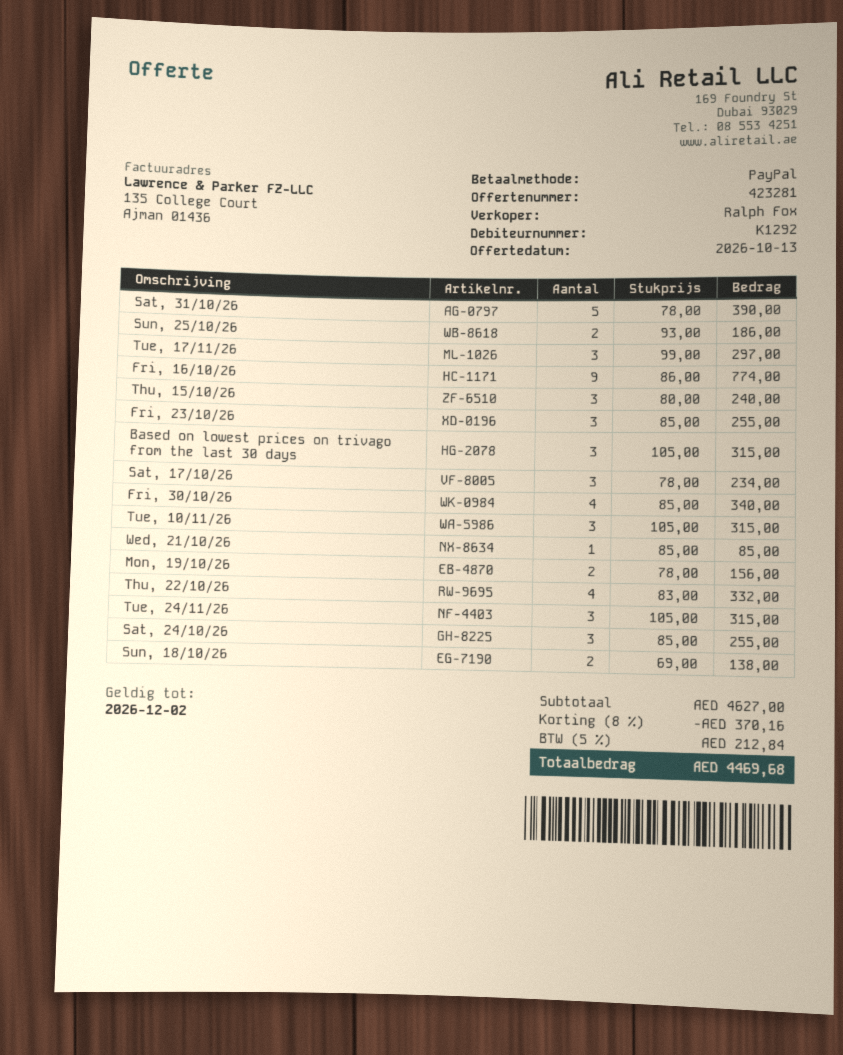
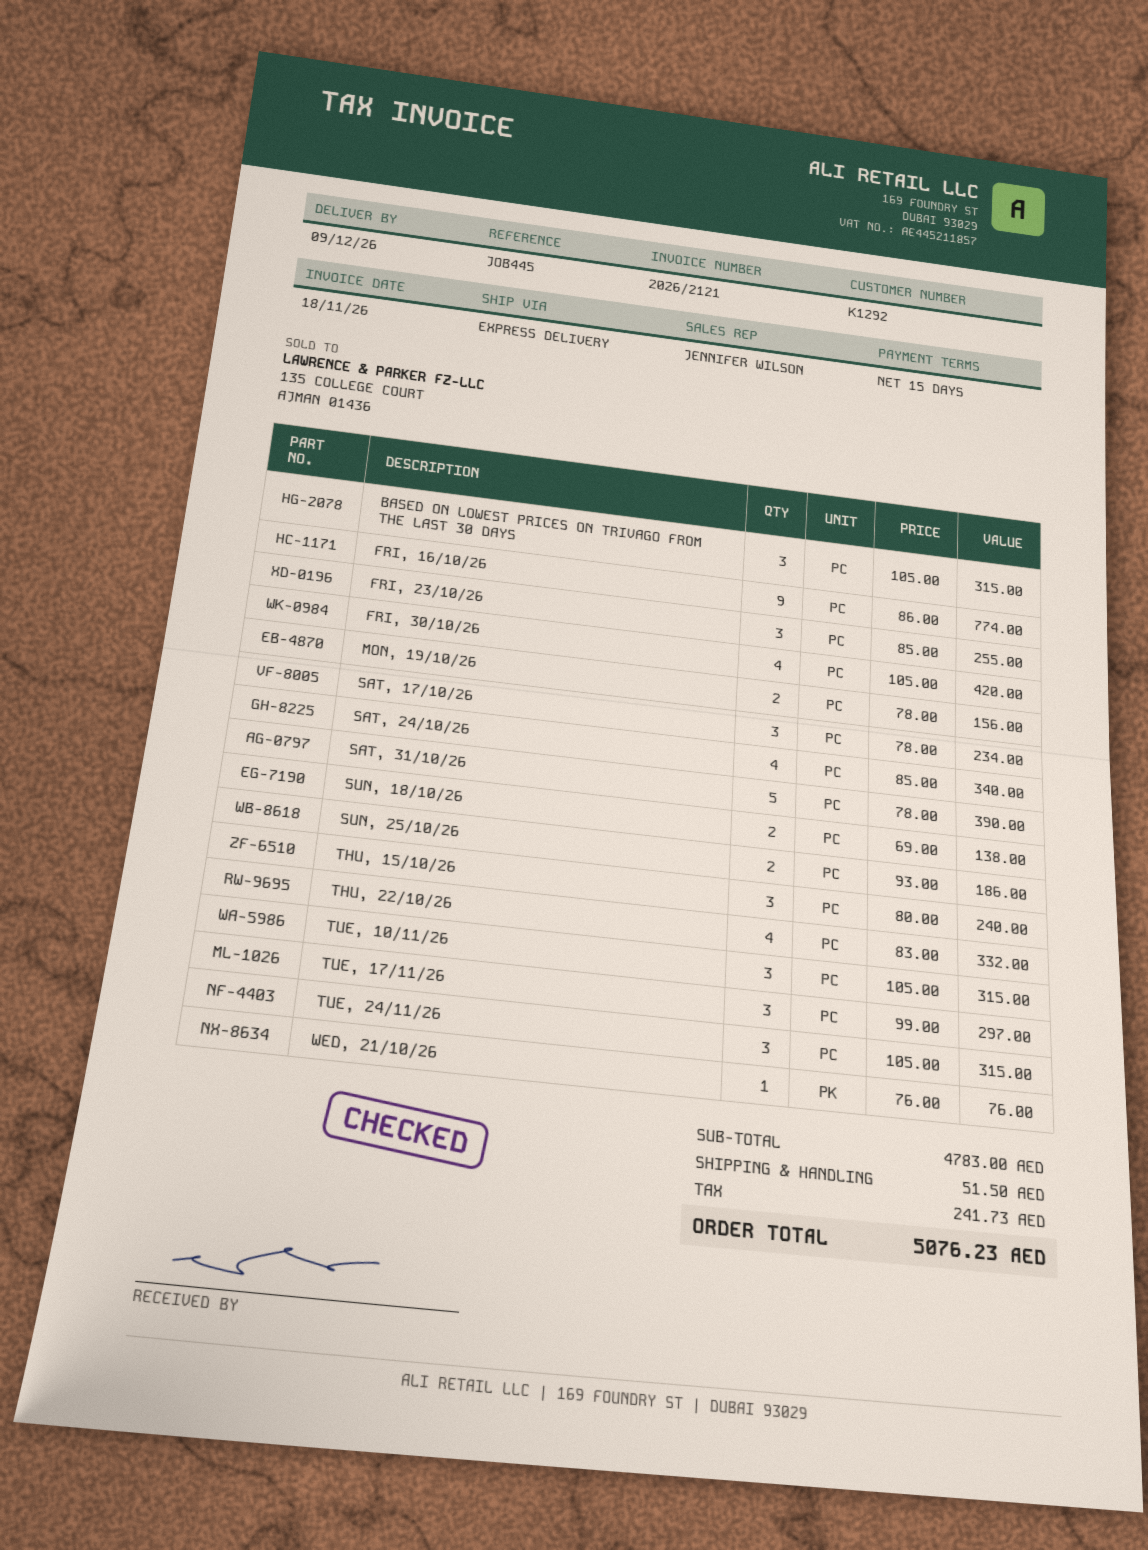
sales rep: Ralph Fox -> JENNIFER WILSON
Fri, 30/10/26: 4 x 85.00 = 340.00 -> 4 x 105.00 = 420.00
Wed, 21/10/26: 1 x 85.00 = 85.00 -> 1 x 76.00 = 76.00
Sat, 24/10/26: 3 x 85.00 = 255.00 -> 4 x 85.00 = 340.00
subtotal: 4627.00 -> 4783.00
discount: 8% = 370.16 -> none
shipping: none -> 51.50
tax: 212.84 -> 241.73
total: 4469.68 -> 5076.23

